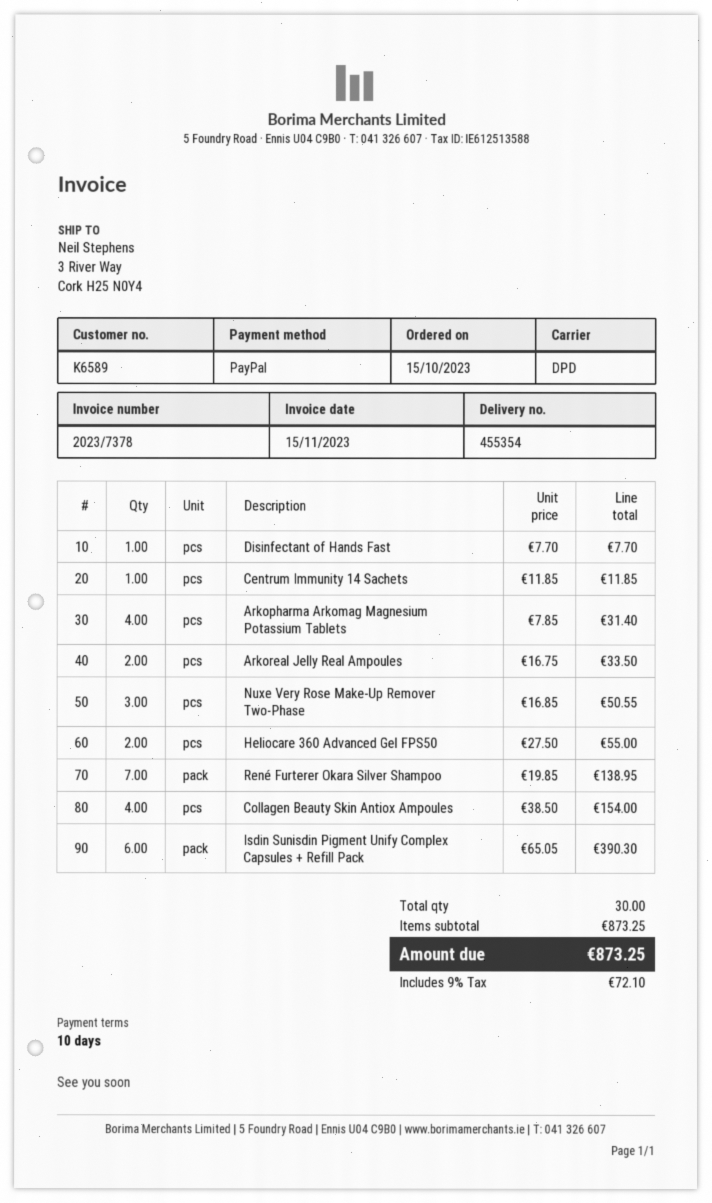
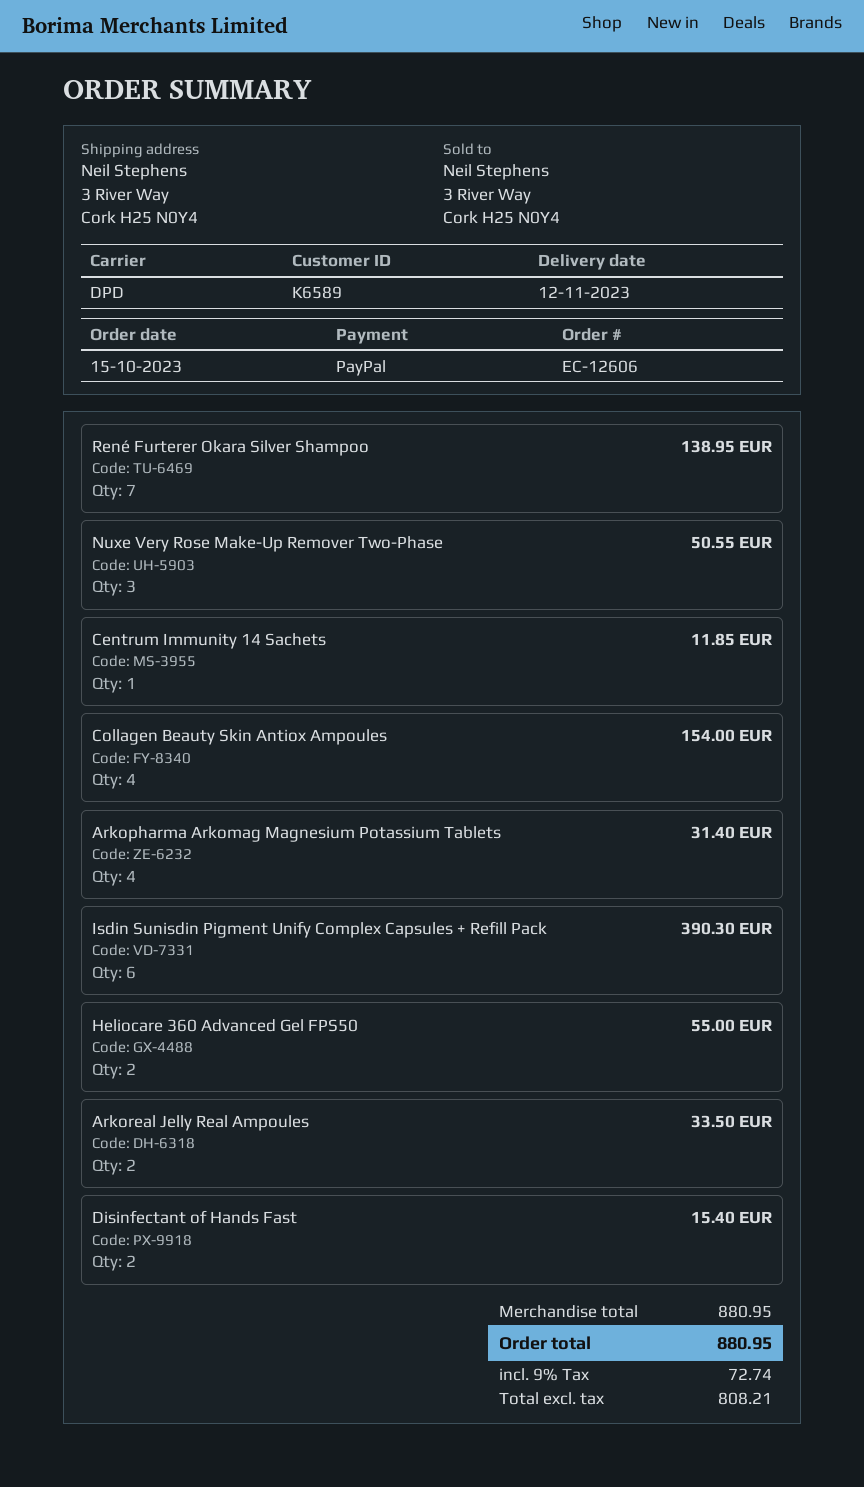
Disinfectant of Hands Fast: 1 for 7.70 -> 2 for 15.40
subtotal: 873.25 -> 880.95
tax: 9% = 72.10 -> 9% = 72.74
total: 873.25 -> 880.95

